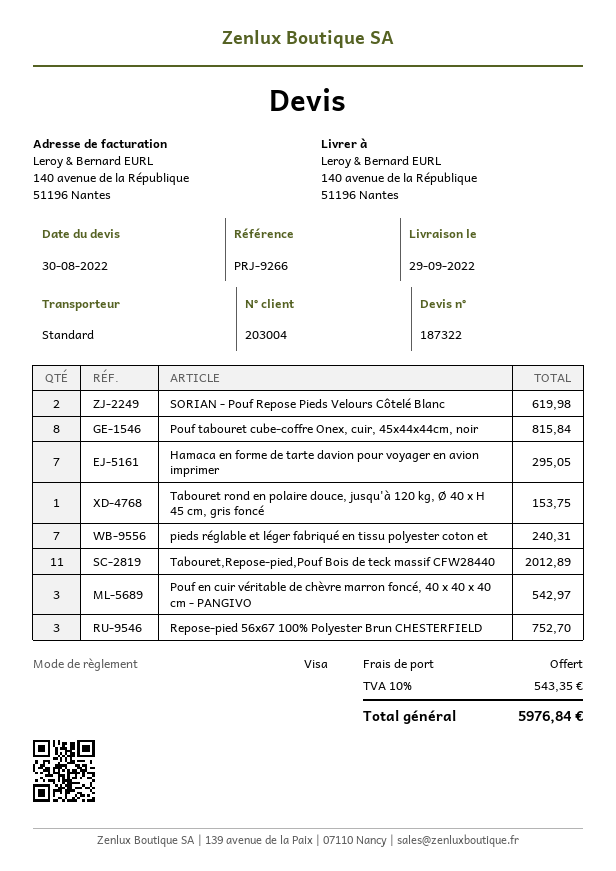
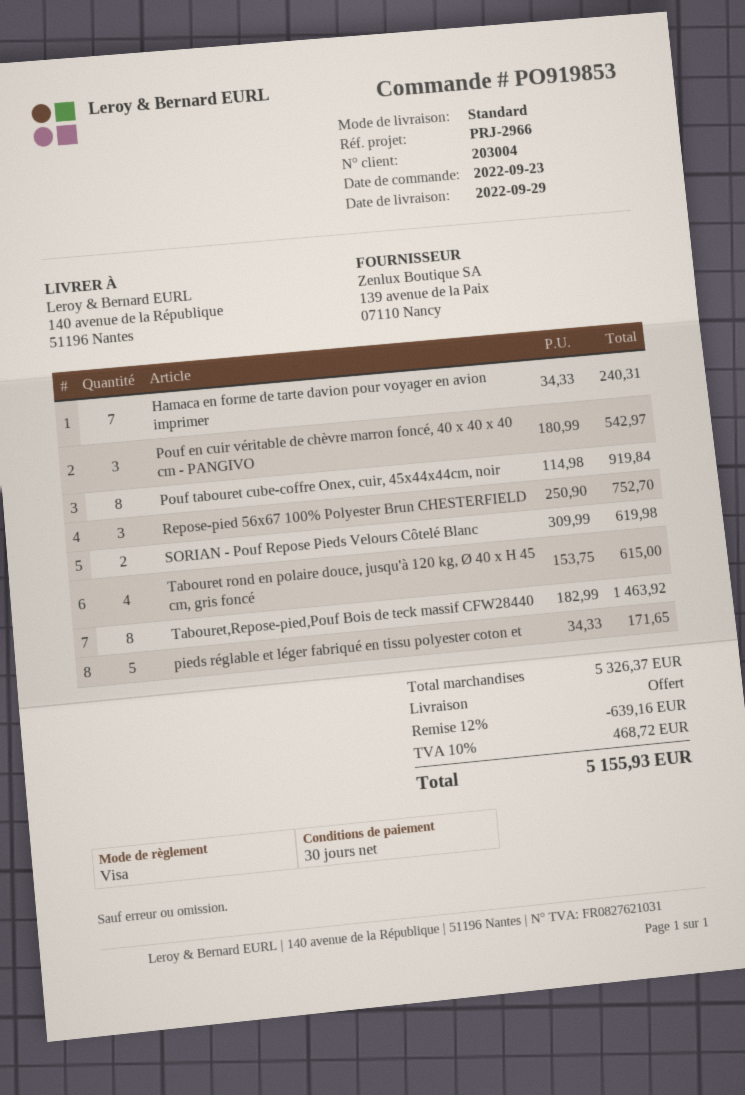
reference: PRJ-9266 -> PRJ-2966
Pouf tabouret cube-coffre Onex, cuir, 45x44x44cm, noir: 8 for 815.84 -> 8 for 919.84
Hamaca en forme de tarte davion pour voyager en avion imprimer: 7 for 295.05 -> 7 for 240.31
Tabouret rond en polaire douce, jusqu'à 120 kg, Ø 40 x H 45 cm, gris foncé: 1 for 153.75 -> 4 for 615.00
pieds réglable et léger fabriqué en tissu polyester coton et: 7 for 240.31 -> 5 for 171.65
Tabouret,Repose-pied,Pouf Bois de teck massif CFW28440: 11 for 2012.89 -> 8 for 1463.92
discount: none -> 12% = 639.16
tax: 10% = 543.35 -> 10% = 468.72
total: 5976.84 -> 5155.93

